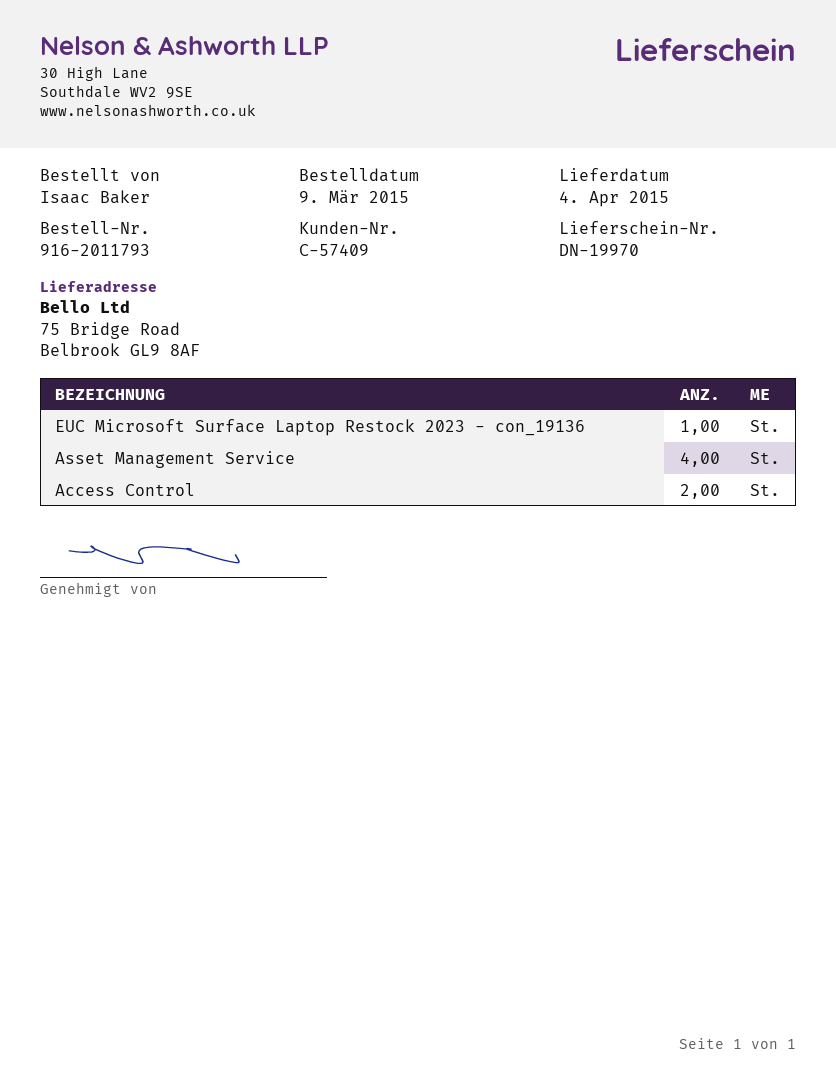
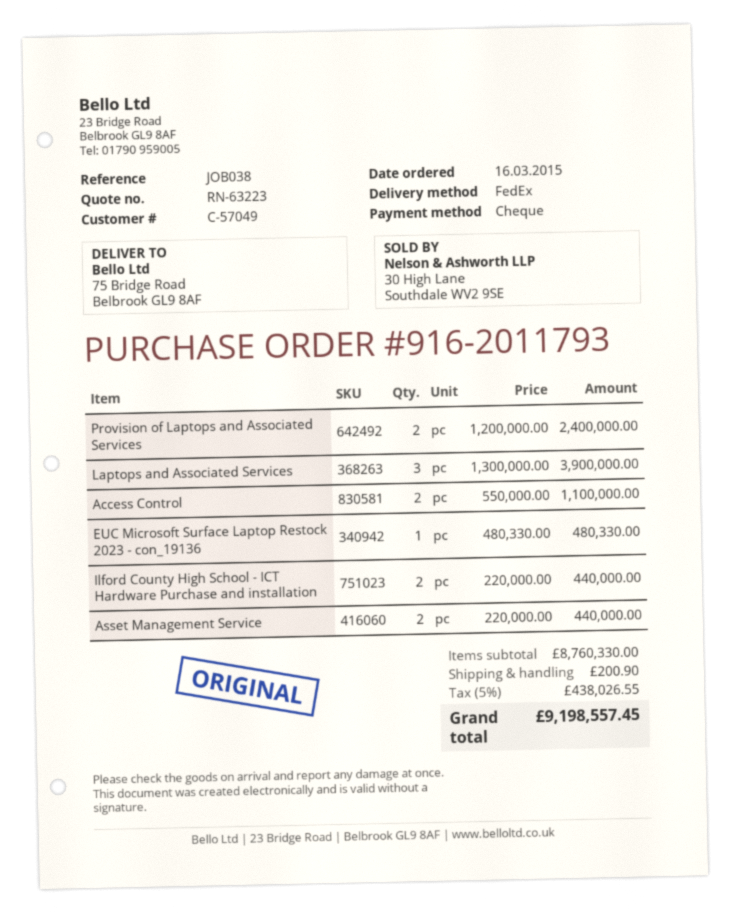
order date: 2015-03-09 -> 2015-03-16
customer number: C-57409 -> C-57049
Asset Management Service: 4 -> 2
Provision of Laptops and Associated Services: none -> 2
Laptops and Associated Services: none -> 3
Ilford County High School - ICT Hardware Purchase and installation: none -> 2

